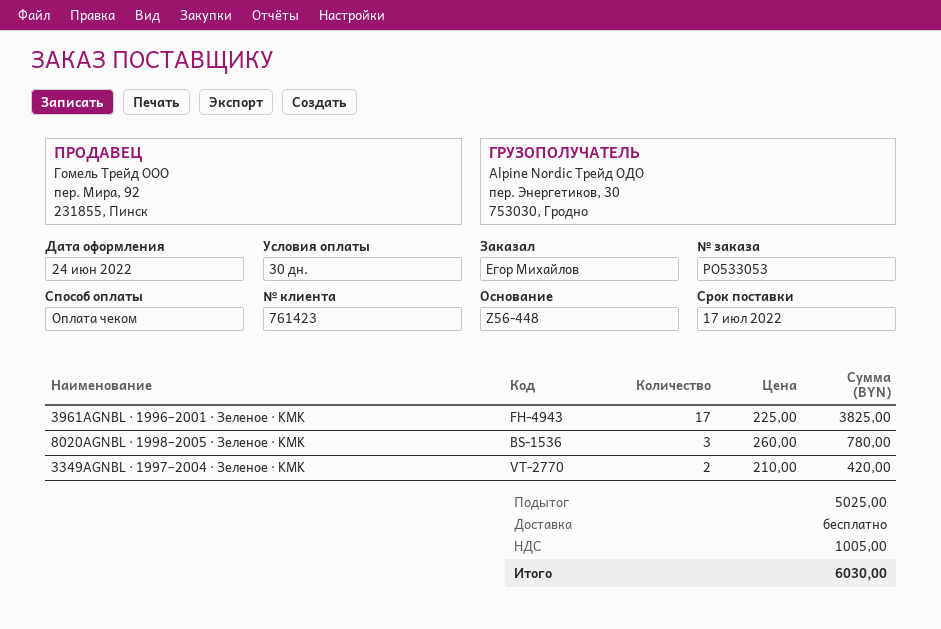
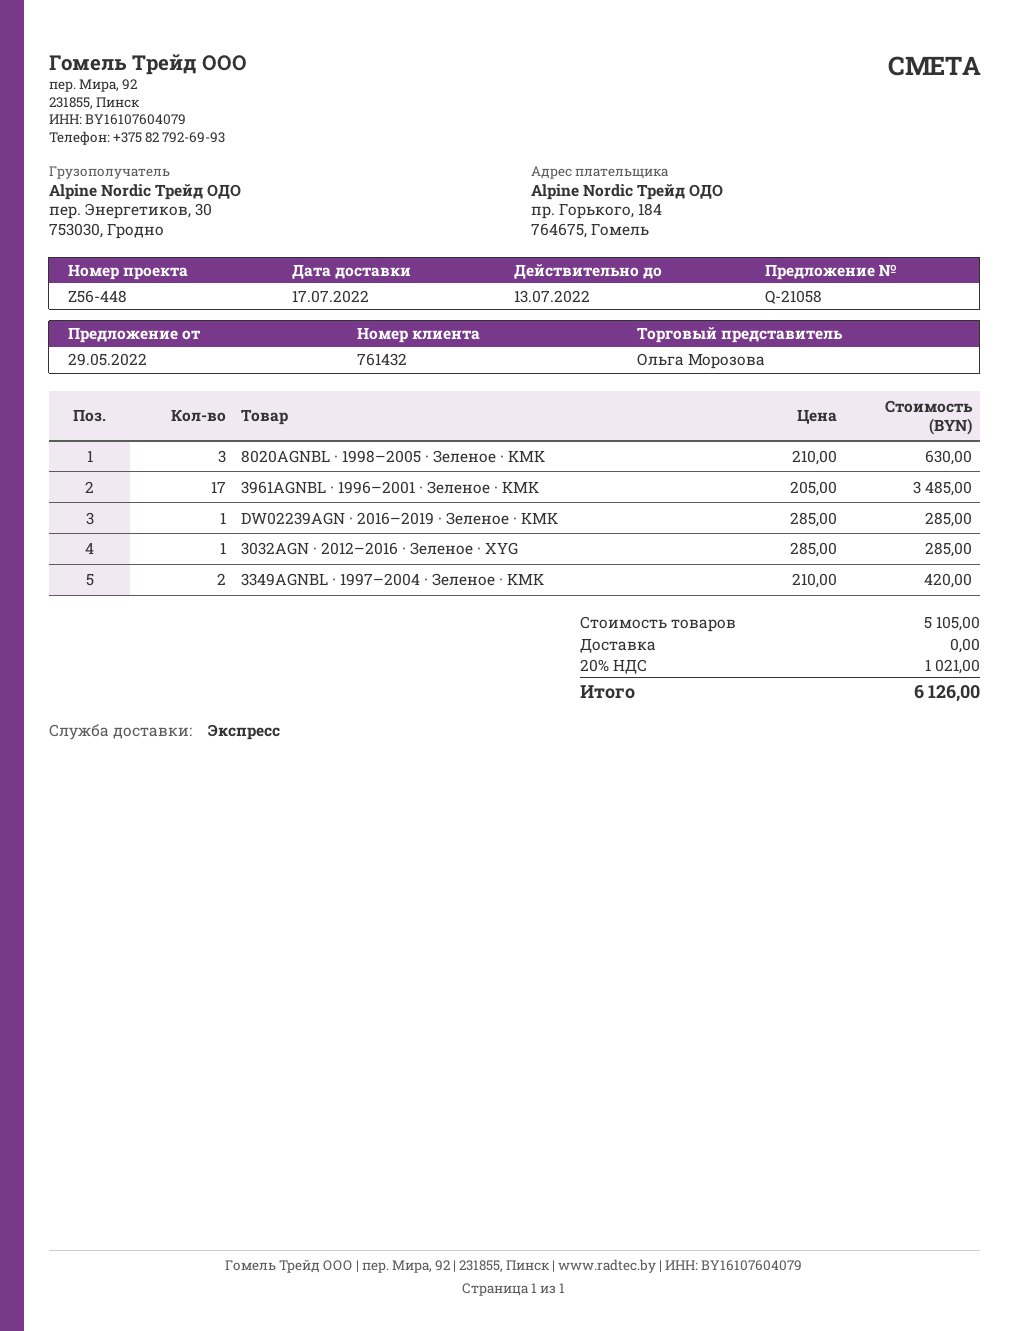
customer number: 761423 -> 761432
3961AGNBL · 1996–2001 · Зеленое · KMK: 17 x 225.00 = 3825.00 -> 17 x 205.00 = 3485.00
8020AGNBL · 1998–2005 · Зеленое · KMK: 3 x 260.00 = 780.00 -> 3 x 210.00 = 630.00
DW02239AGN · 2016–2019 · Зеленое · KMK: none -> 1 x 285.00 = 285.00
3032AGN · 2012–2016 · Зеленое · XYG: none -> 1 x 285.00 = 285.00
subtotal: 5025.00 -> 5105.00
tax: 1005.00 -> 1021.00
total: 6030.00 -> 6126.00

